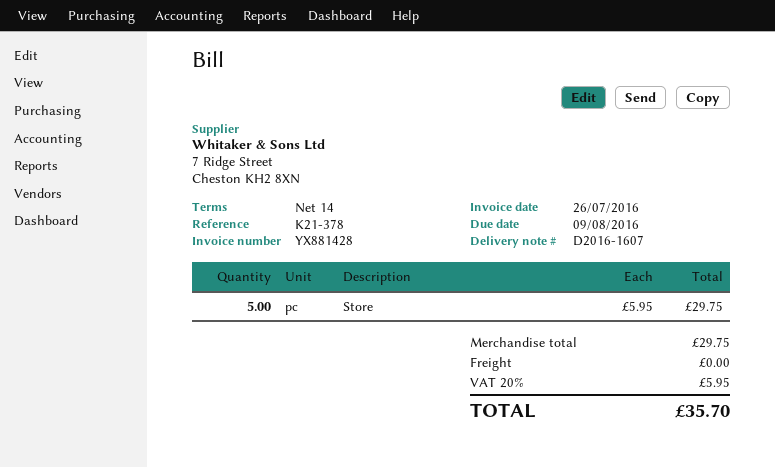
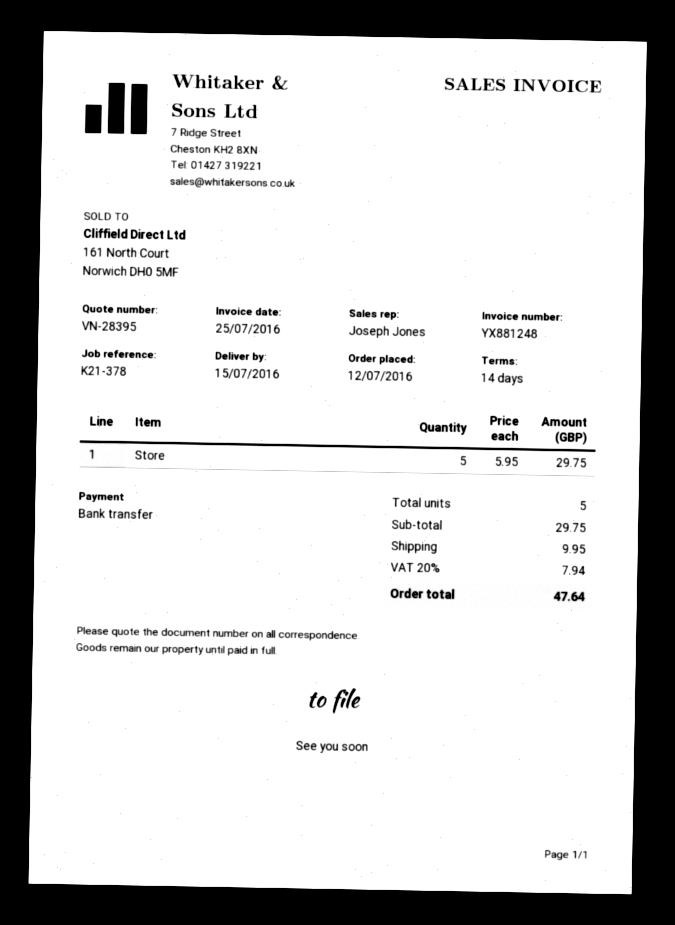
invoice number: YX881428 -> YX881248
invoice date: 2016-07-26 -> 2016-07-25
shipping: 0.00 -> 9.95
tax: 20% = 5.95 -> 20% = 7.94
total: 35.70 -> 47.64

